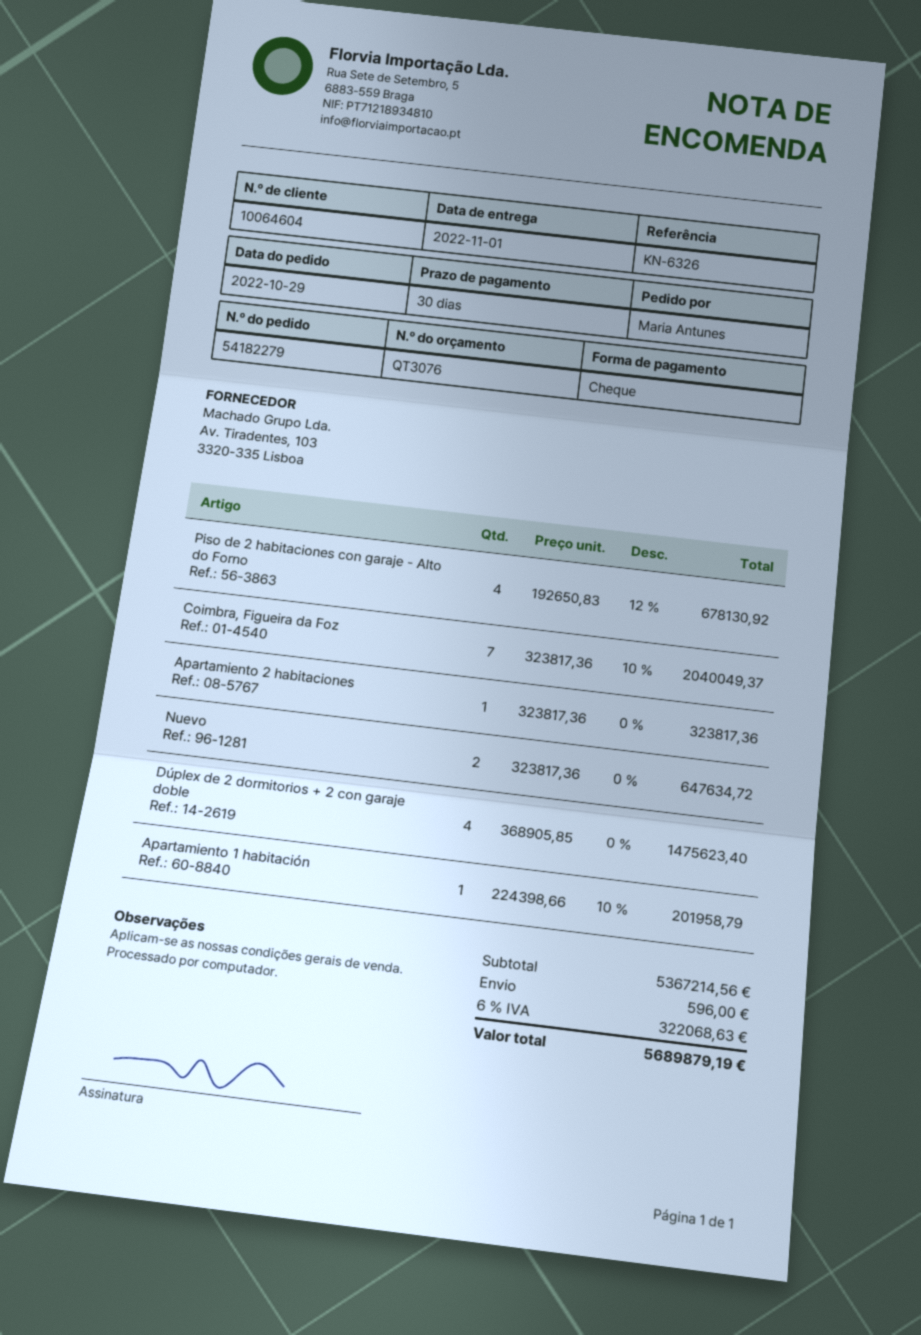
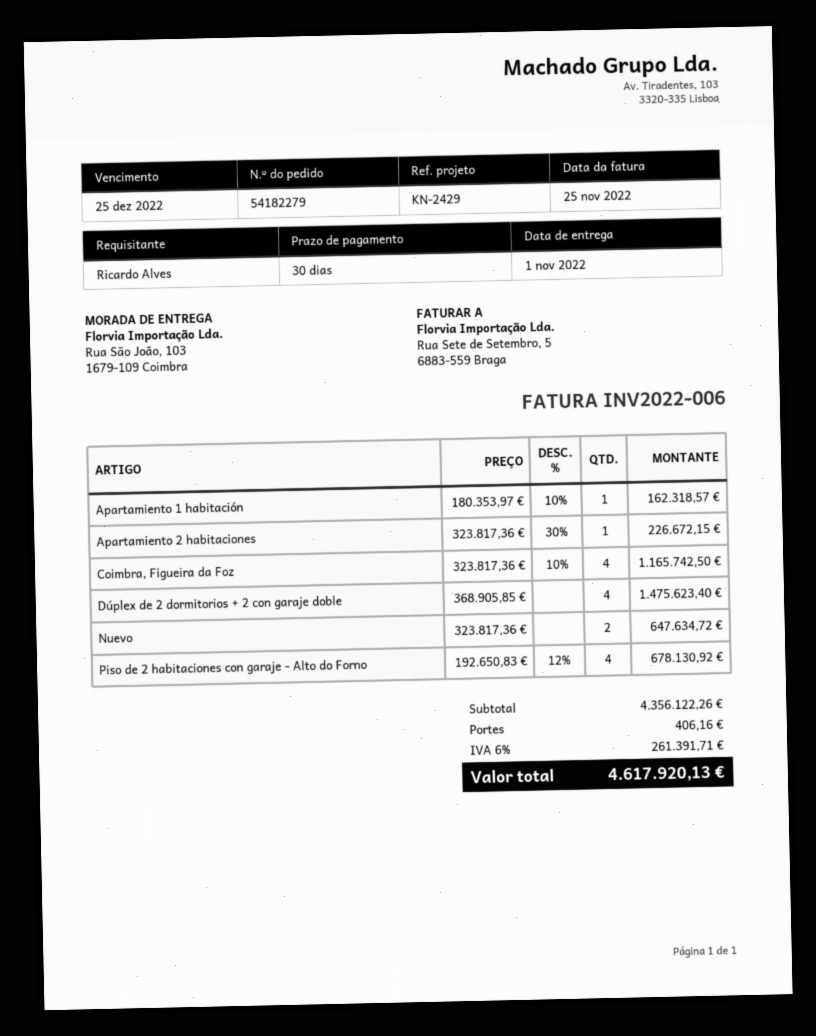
reference: KN-6326 -> KN-2429
ordered by: Maria Antunes -> Ricardo Alves
Coimbra, Figueira da Foz: 7 x 323817.36 - 10% = 2040049.37 -> 4 x 323817.36 - 10% = 1165742.50
Apartamiento 2 habitaciones: 1 x 323817.36 = 323817.36 -> 1 x 323817.36 - 30% = 226672.15
Apartamiento 1 habitación: 1 x 224398.66 - 10% = 201958.79 -> 1 x 180353.97 - 10% = 162318.57
subtotal: 5367214.56 -> 4356122.26
shipping: 596.00 -> 406.16
tax: 6% = 322068.63 -> 6% = 261391.71
total: 5689879.19 -> 4617920.13

